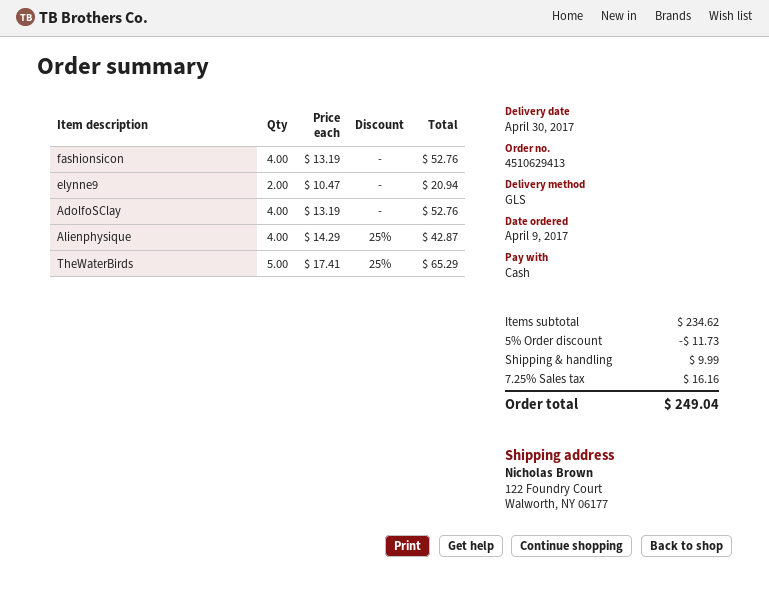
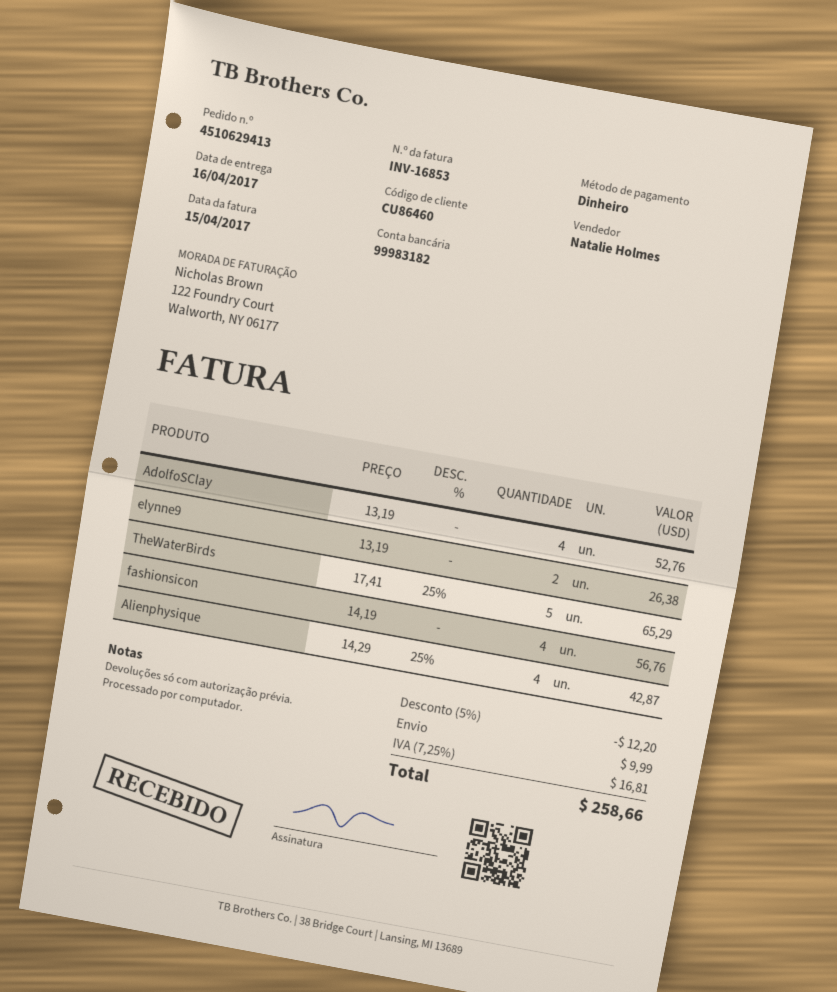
delivery date: 2017-04-30 -> 2017-04-16
fashionsicon: 4 x 13.19 = 52.76 -> 4 x 14.19 = 56.76
elynne9: 2 x 10.47 = 20.94 -> 2 x 13.19 = 26.38
discount: 5% = 11.73 -> 5% = 12.20
tax: 7.25% = 16.16 -> 7.25% = 16.81
total: 249.04 -> 258.66

